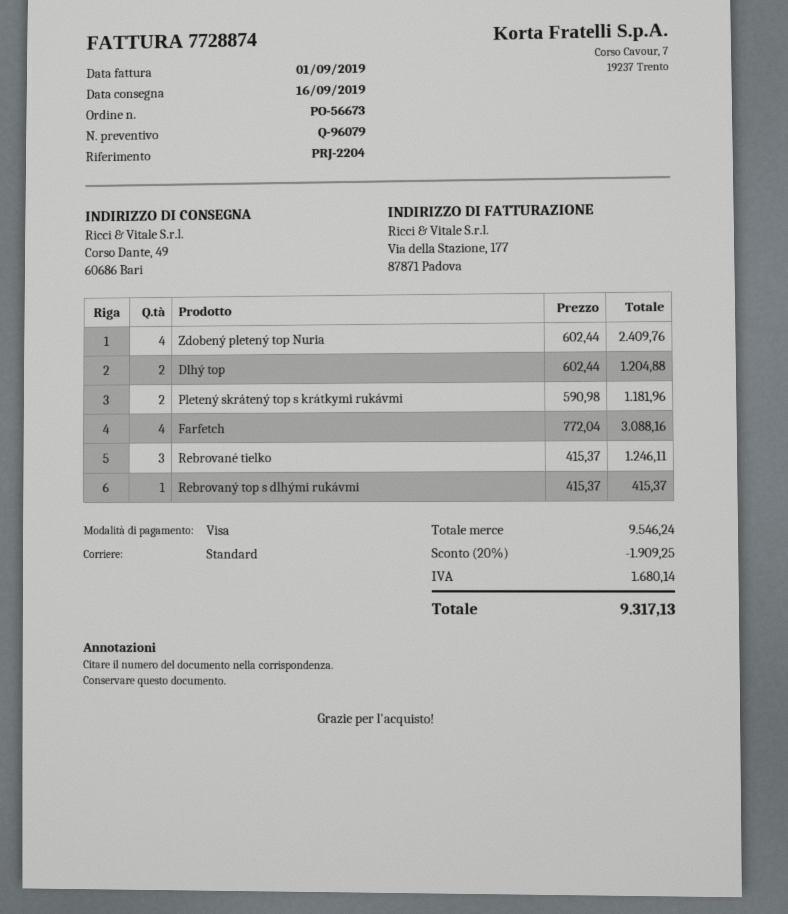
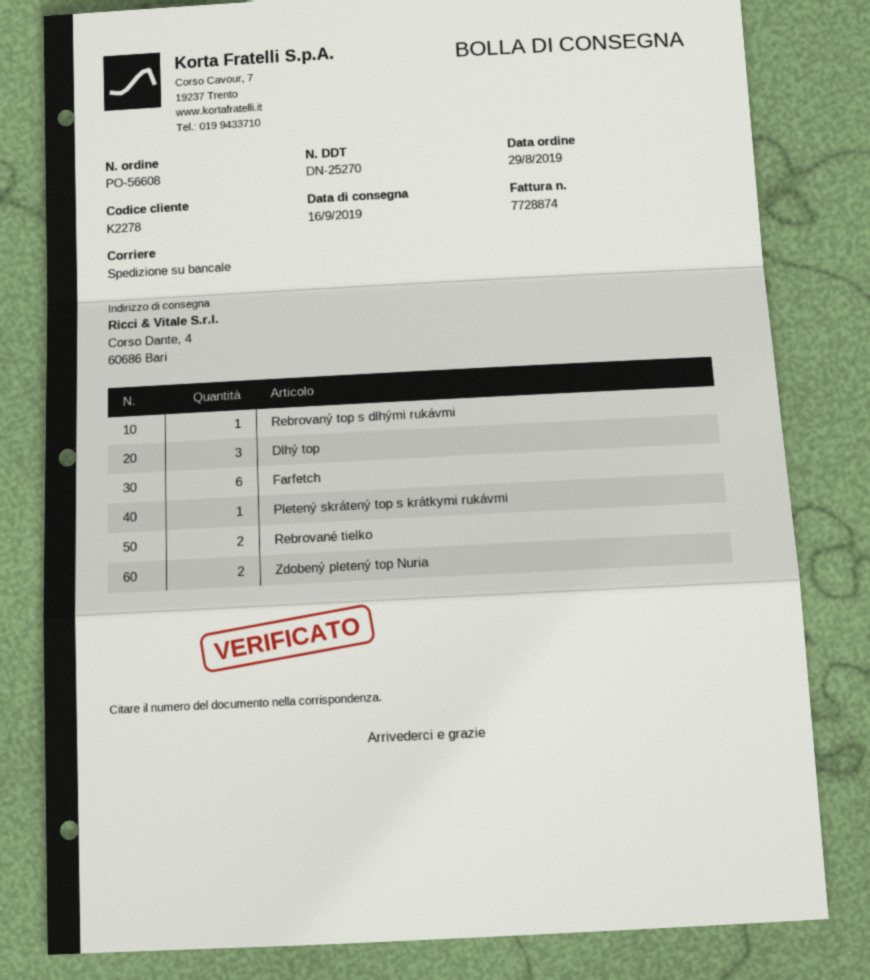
order number: PO-56673 -> PO-56608
shipping method: standard -> pallet freight
ship to: Corso Dante, 49, 60686 Bari -> Corso Dante, 4, 60686 Bari
Zdobený pletený top Nuria: 4 -> 2
Dlhý top: 2 -> 3
Pletený skrátený top s krátkymi rukávmi: 2 -> 1
Farfetch: 4 -> 6
Rebrované tielko: 3 -> 2

